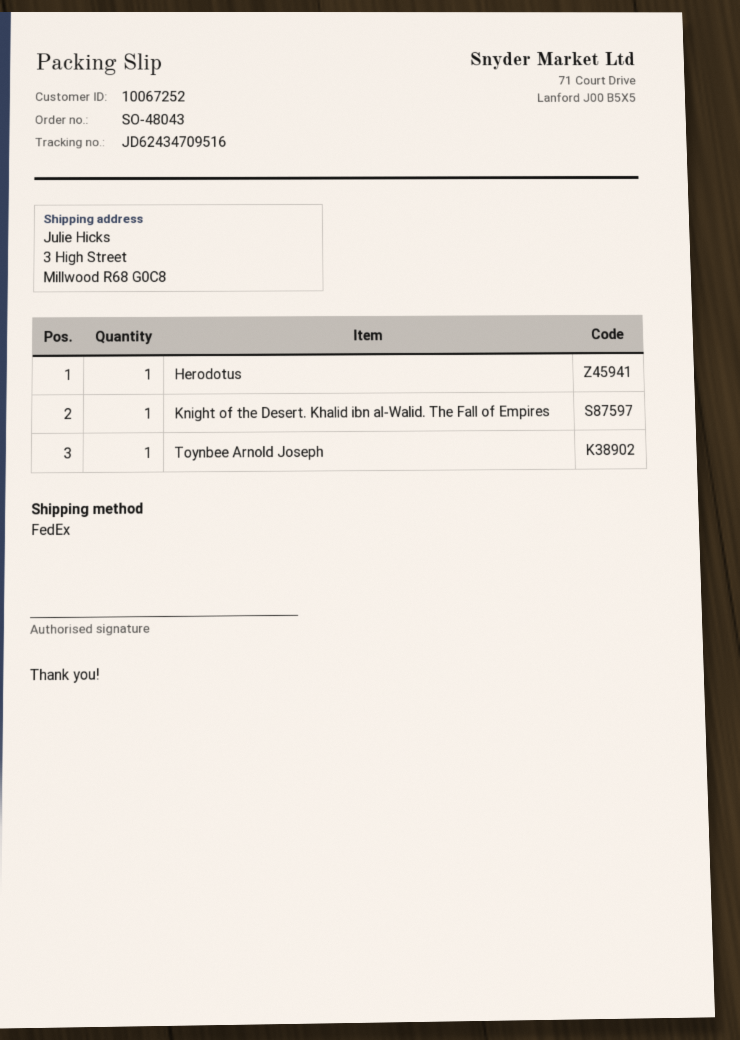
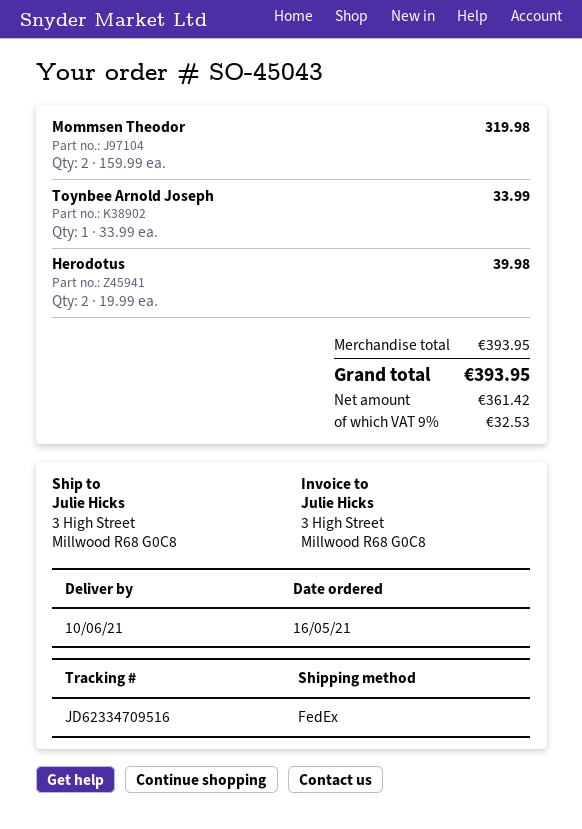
order number: SO-48043 -> SO-45043
tracking number: JD62434709516 -> JD62334709516
Herodotus: 1 -> 2
Knight of the Desert. Khalid ibn al-Walid. The Fall of Empires: 1 -> none
Mommsen Theodor: none -> 2

